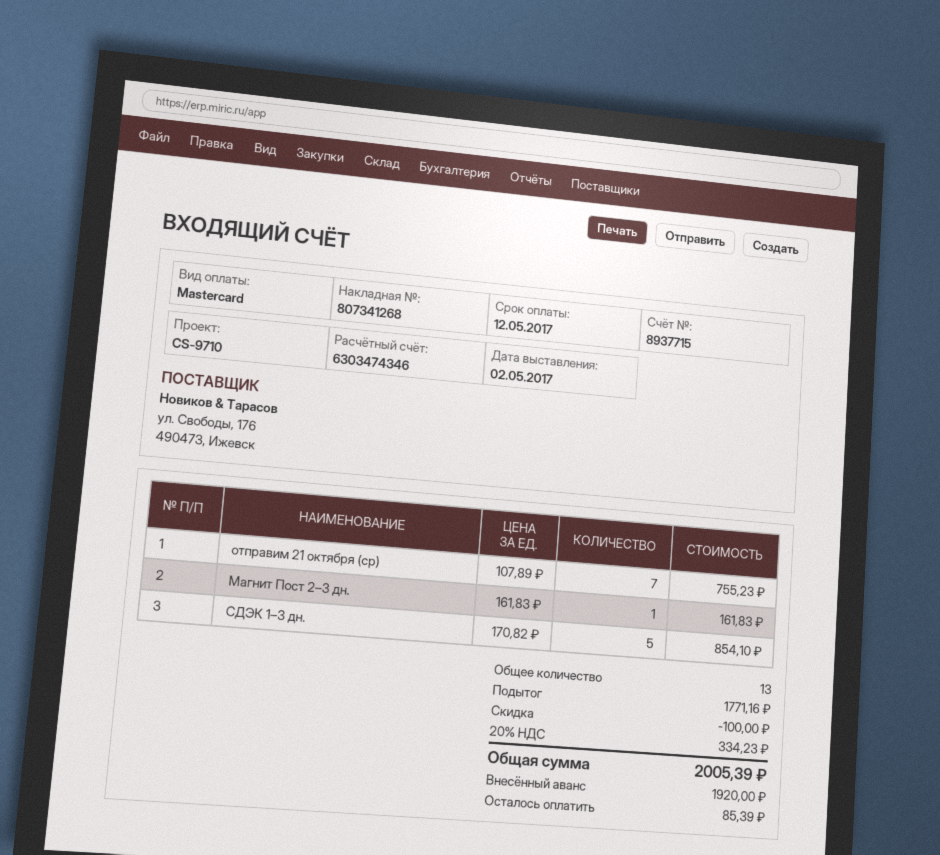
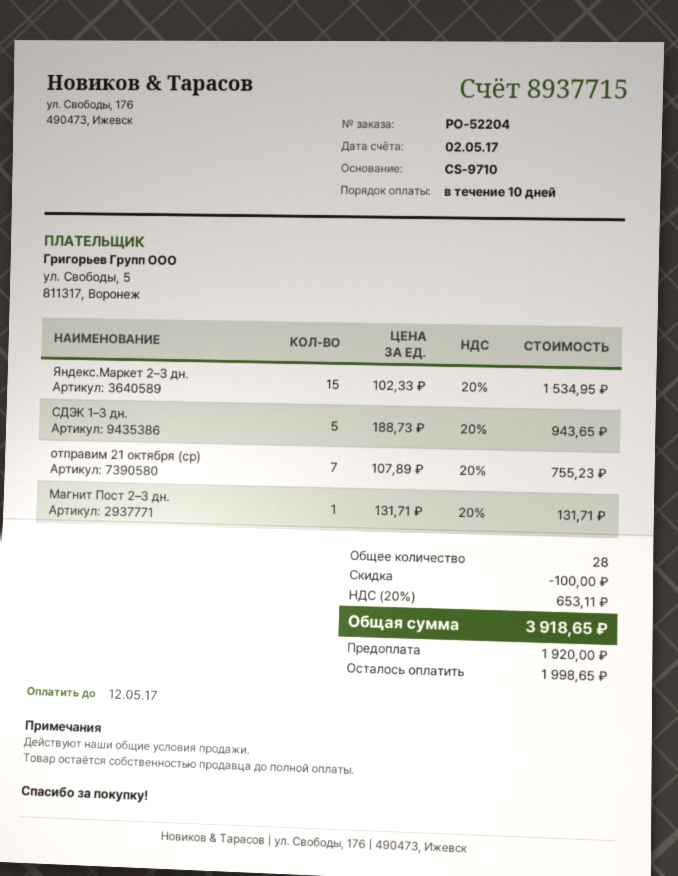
Магнит Пост 2–3 дн.: 1 x 161.83 = 161.83 -> 1 x 131.71 = 131.71
СДЭК 1–3 дн.: 5 x 170.82 = 854.10 -> 5 x 188.73 = 943.65
Яндекс.Маркет 2–3 дн.: none -> 15 x 102.33 = 1534.95
total quantity: 13 -> 28
tax: 20% = 334.23 -> 20% = 653.11
total: 2005.39 -> 3918.65
balance: 85.39 -> 1998.65

